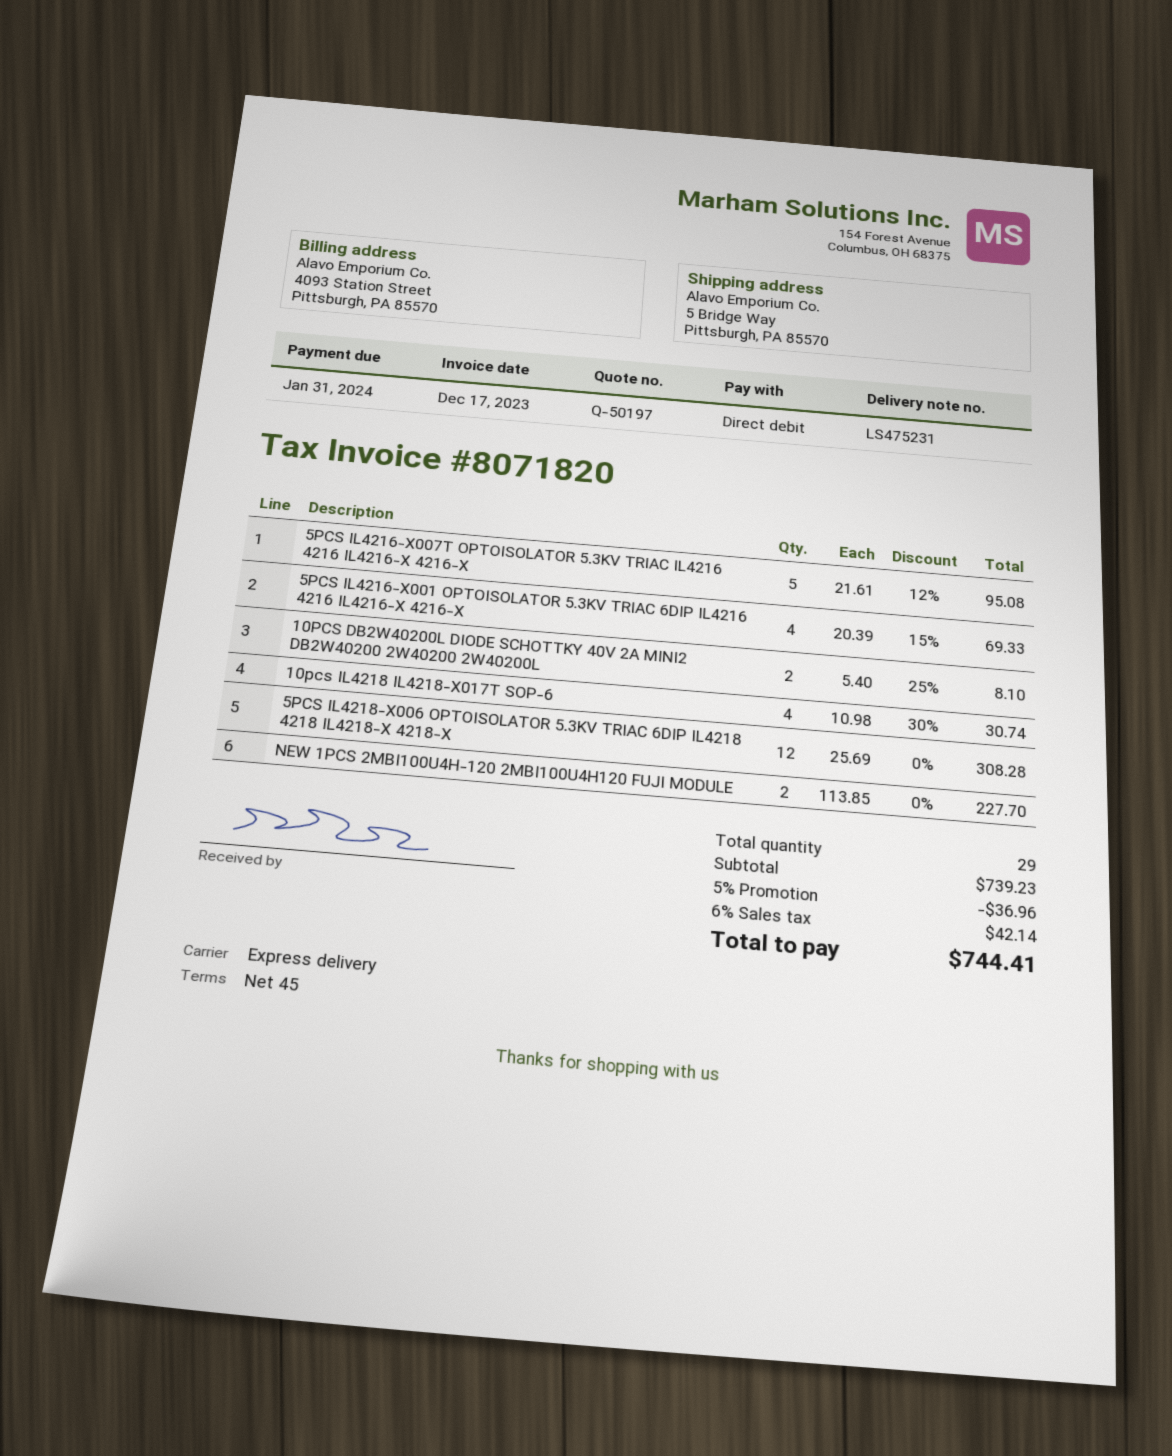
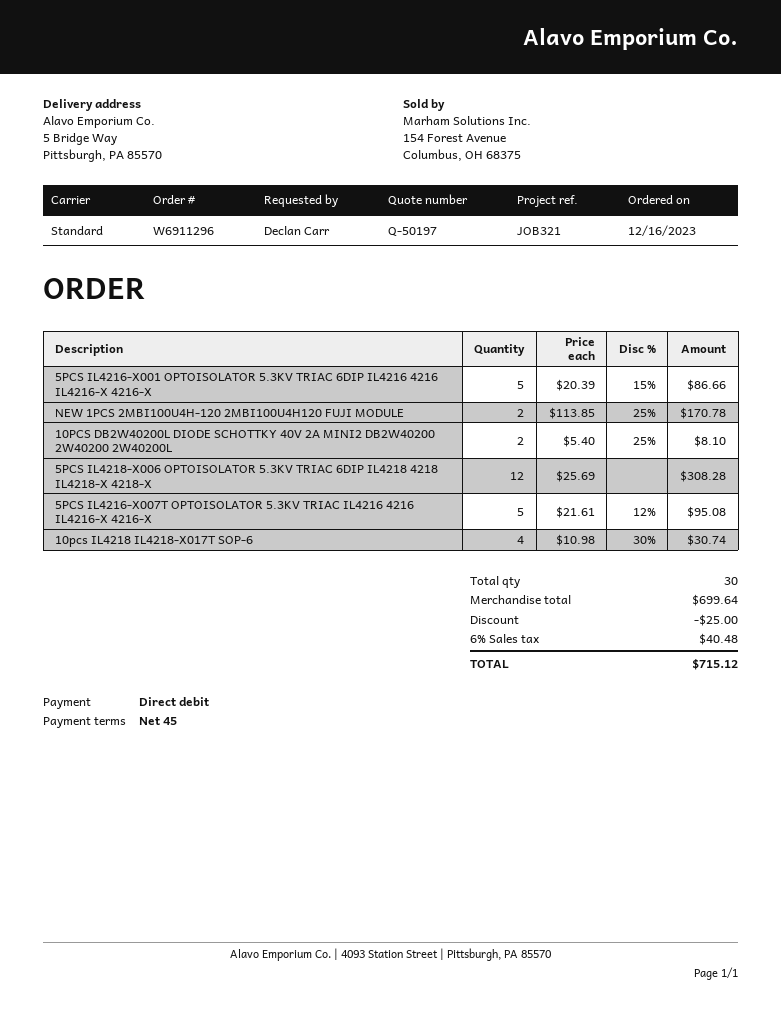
shipping method: express -> standard
5PCS IL4216-X001 OPTOISOLATOR 5.3KV TRIAC 6DIP IL4216 4216 IL4216-X 4216-X: 4 x 20.39 - 15% = 69.33 -> 5 x 20.39 - 15% = 86.66
NEW 1PCS 2MBI100U4H-120 2MBI100U4H120 FUJI MODULE: 2 x 113.85 = 227.70 -> 2 x 113.85 - 25% = 170.78
total quantity: 29 -> 30
subtotal: 739.23 -> 699.64
discount: 36.96 -> 25.00
tax: 6% = 42.14 -> 6% = 40.48
total: 744.41 -> 715.12

